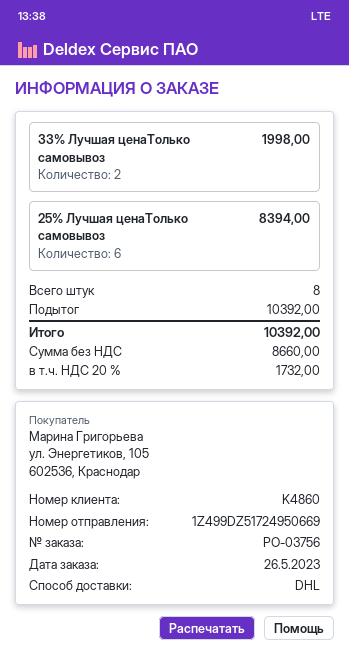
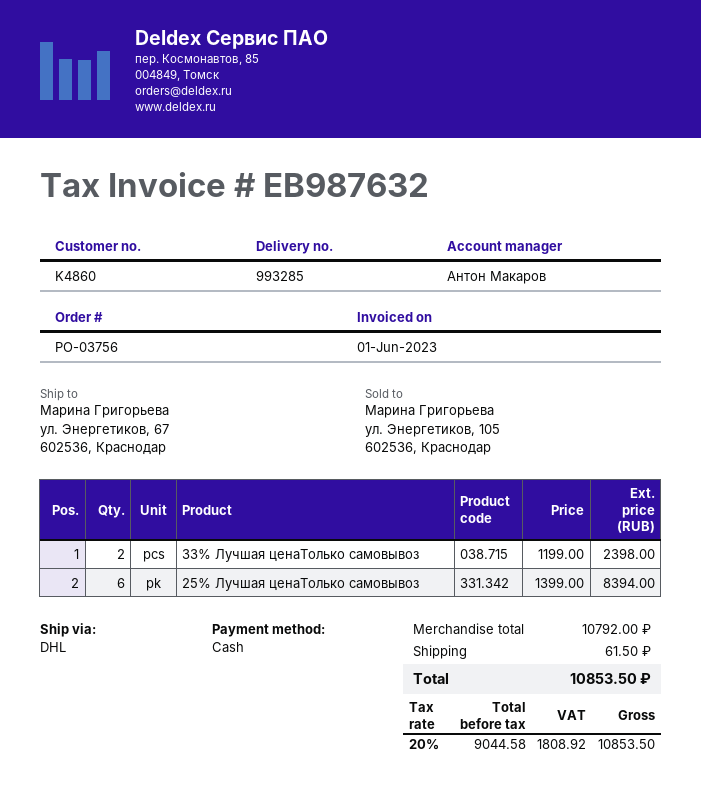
33% Лучшая ценаТолько самовывоз: 2 for 1998.00 -> 2 for 2398.00
subtotal: 10392.00 -> 10792.00
shipping: none -> 61.50
net: 8660.00 -> 9044.58
tax: 20% = 1732.00 -> 20% = 1808.92
total: 10392.00 -> 10853.50

